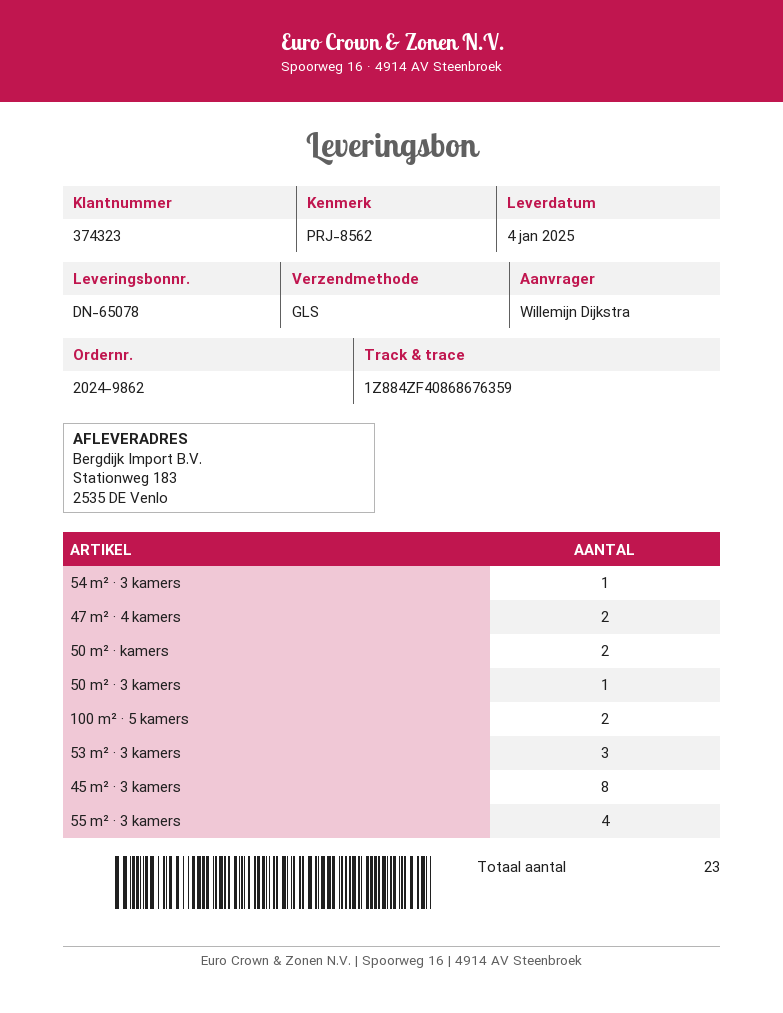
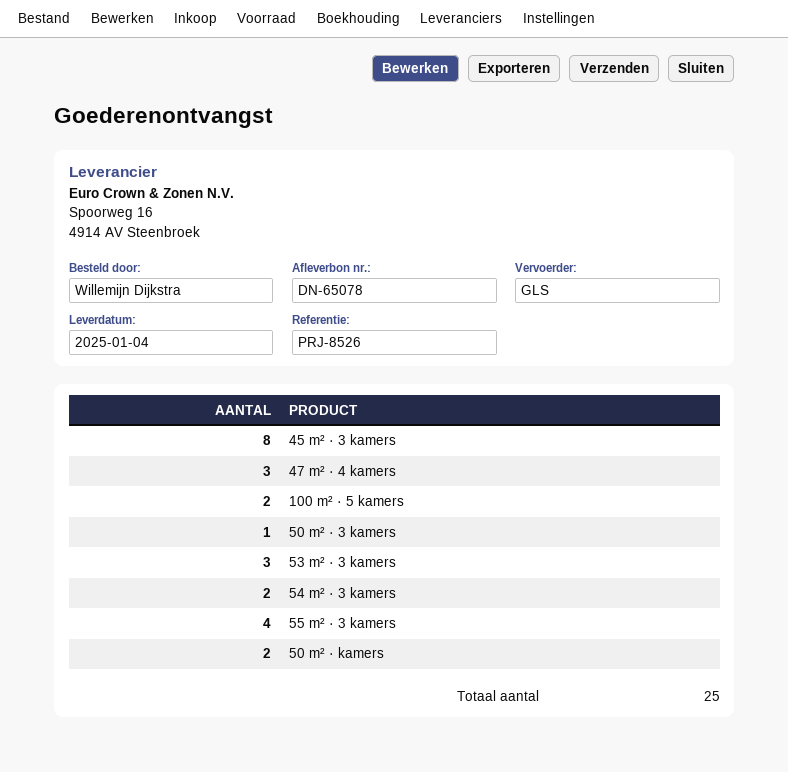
reference: PRJ-8562 -> PRJ-8526
54 m² · 3 kamers: 1 -> 2
47 m² · 4 kamers: 2 -> 3
total quantity: 23 -> 25

